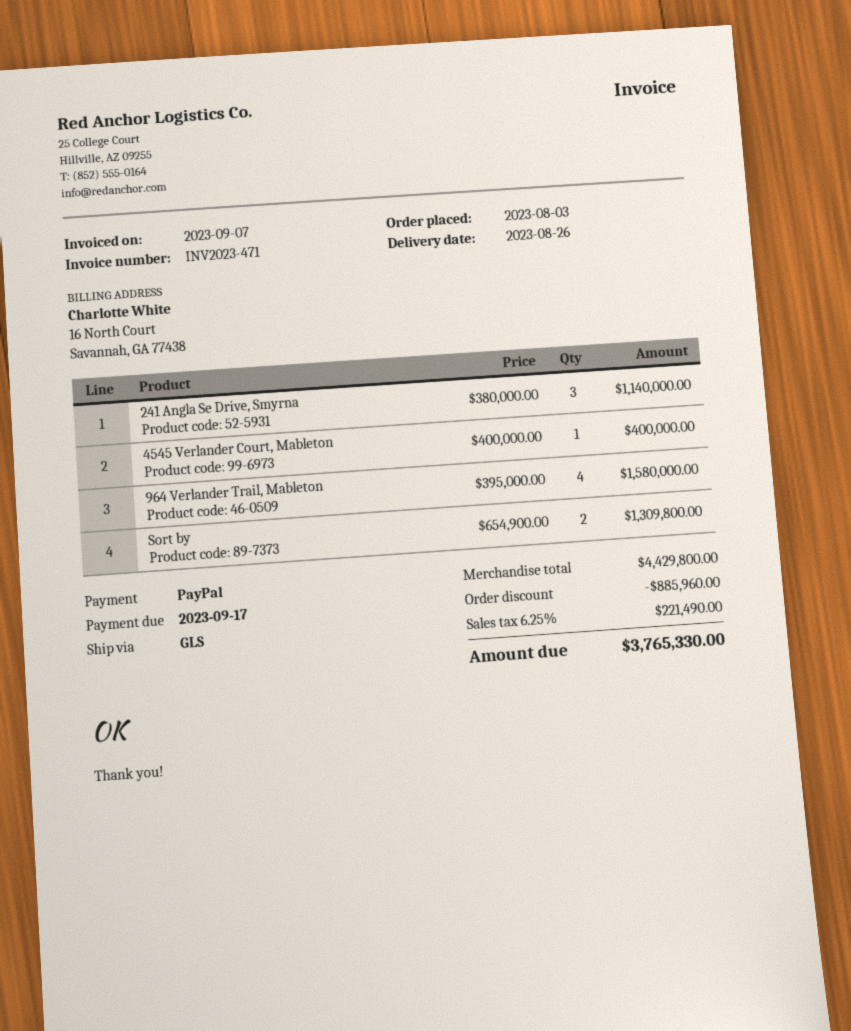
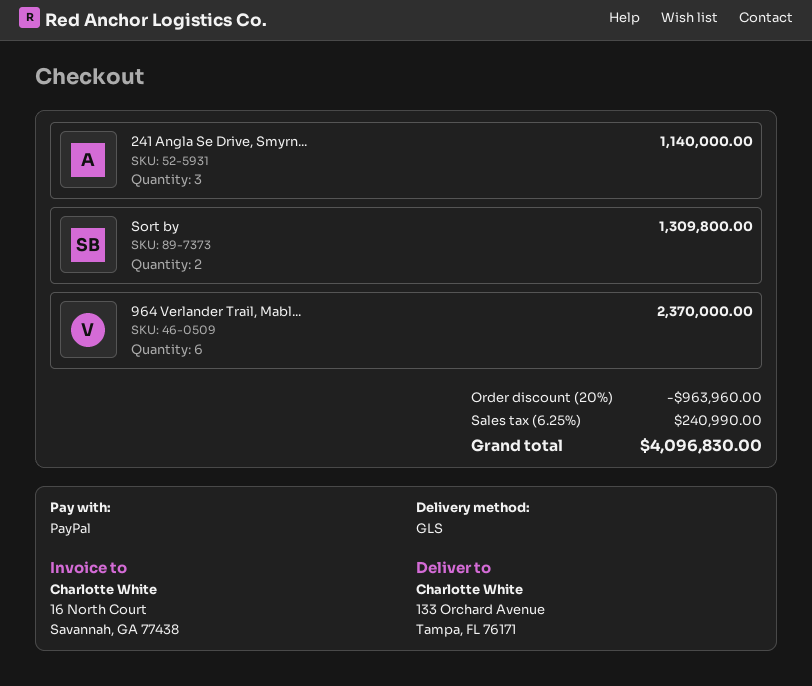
4545 Verlander Court, Mableton: 1 for 400000.00 -> none
964 Verlander Trail, Mableton: 4 for 1580000.00 -> 6 for 2370000.00
discount: 885960.00 -> 963960.00
tax: 6.25% = 221490.00 -> 6.25% = 240990.00
total: 3765330.00 -> 4096830.00

